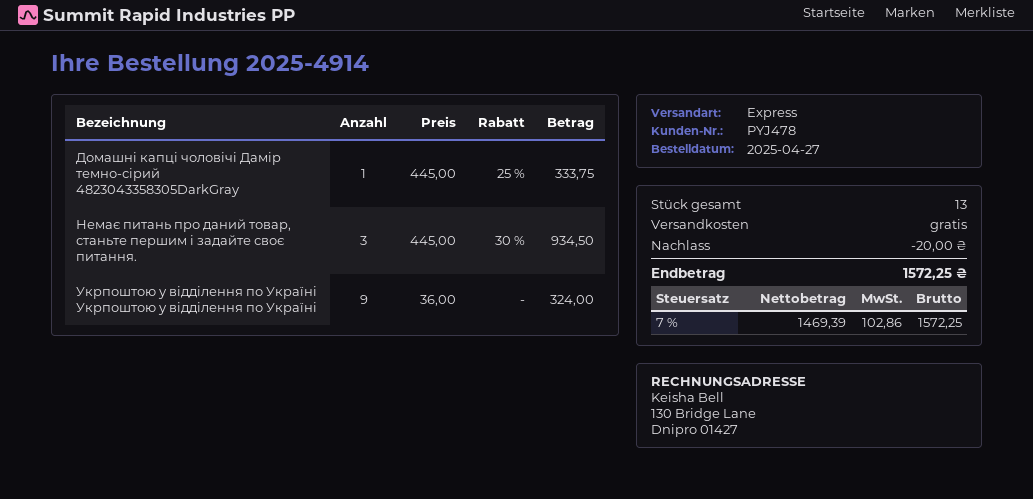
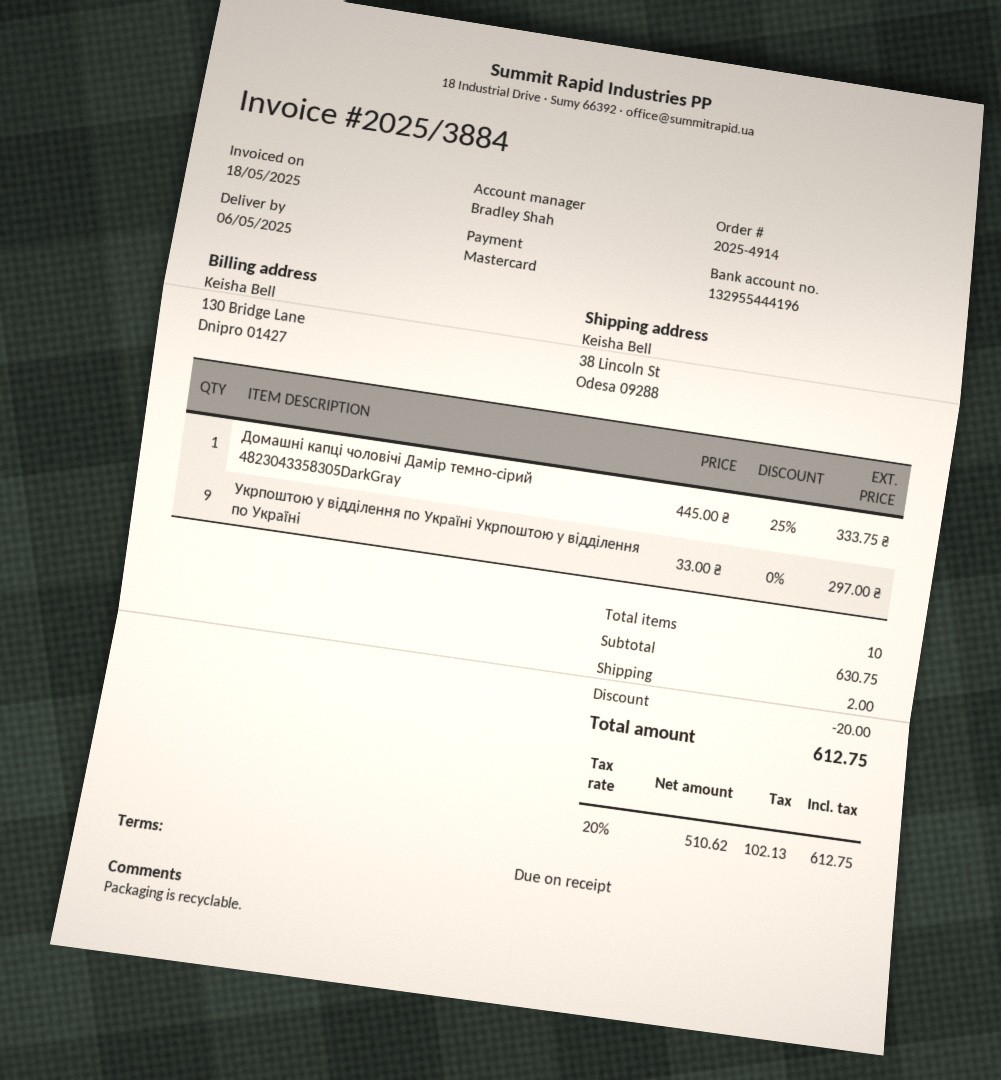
Немає питань про даний товар, станьте першим і задайте своє питання.: 3 x 445.00 - 30% = 934.50 -> none
Укрпоштою у відділення по Україні Укрпоштою у відділення по Україні: 9 x 36.00 = 324.00 -> 9 x 33.00 = 297.00
total quantity: 13 -> 10
shipping: 0.00 -> 2.00
net: 1469.39 -> 510.62
tax: 7% = 102.86 -> 20% = 102.13
total: 1572.25 -> 612.75

